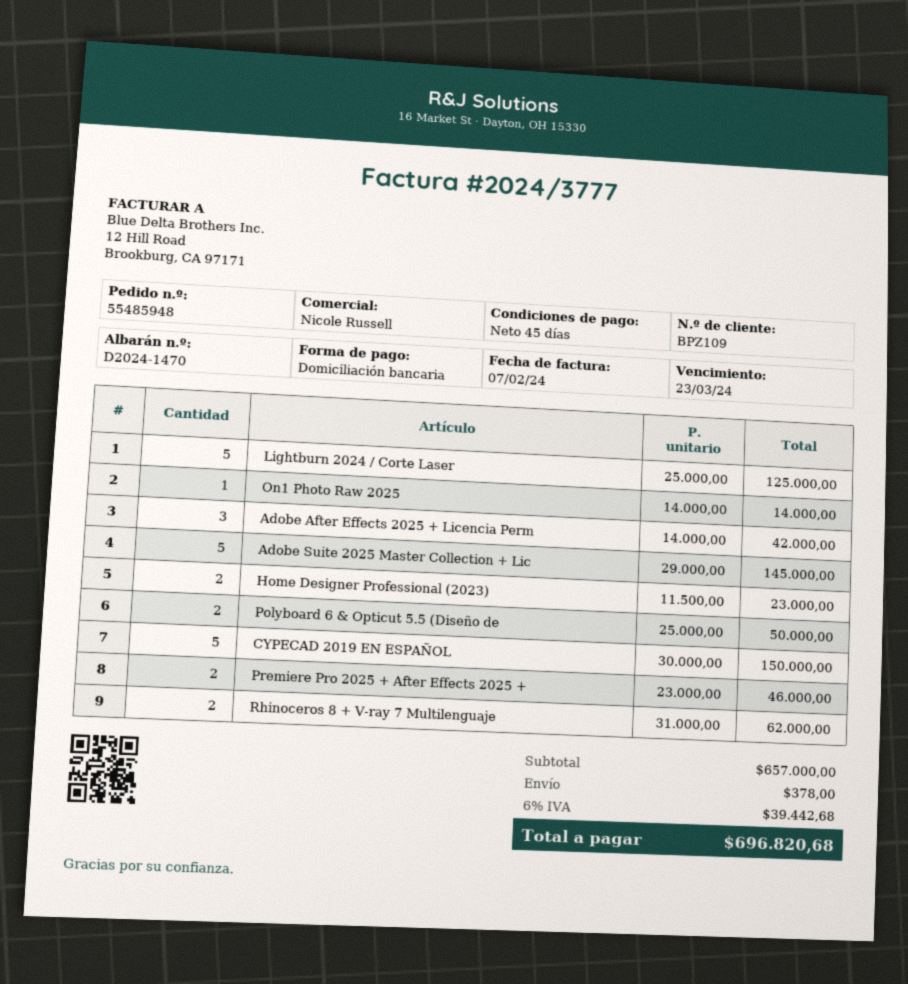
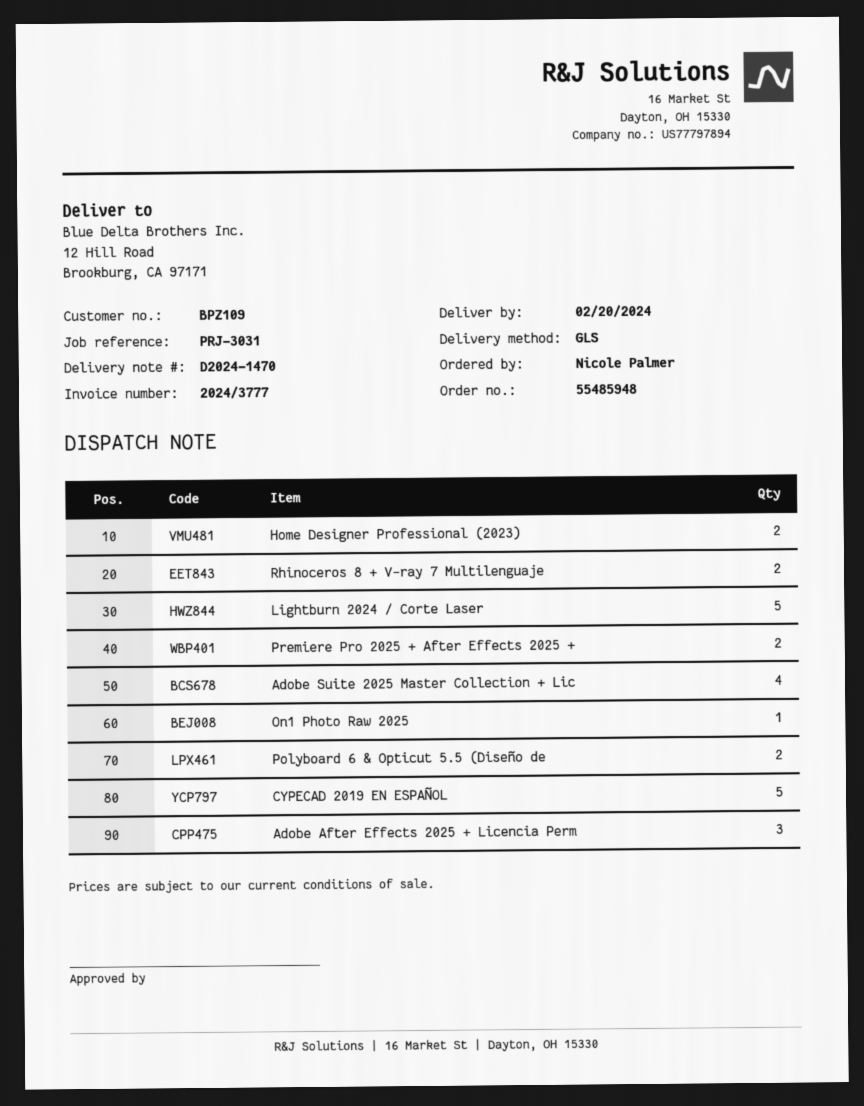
Adobe Suite 2025 Master Collection + Lic: 5 -> 4

